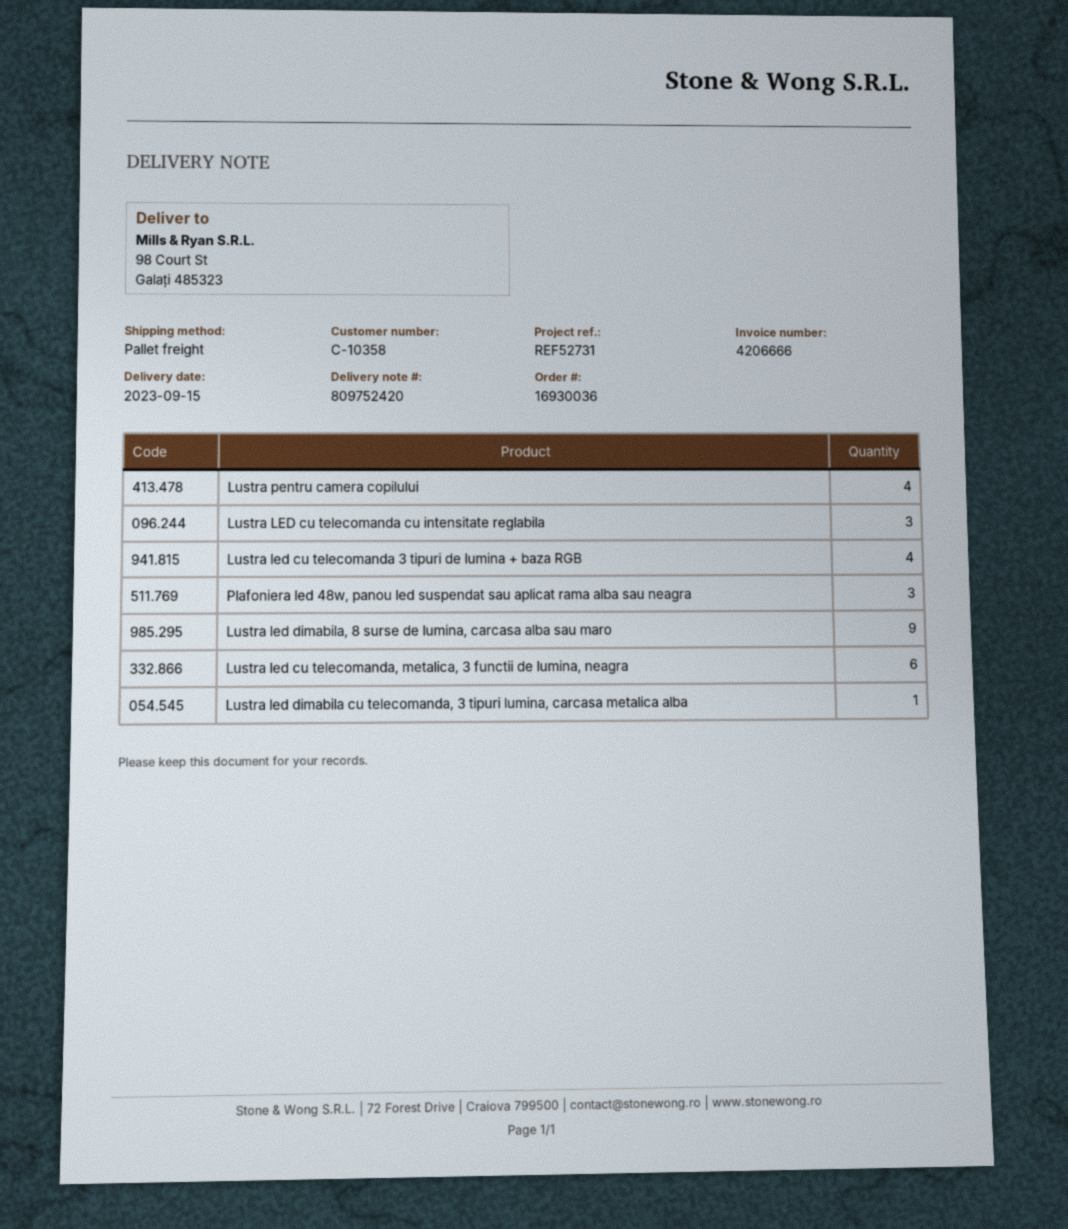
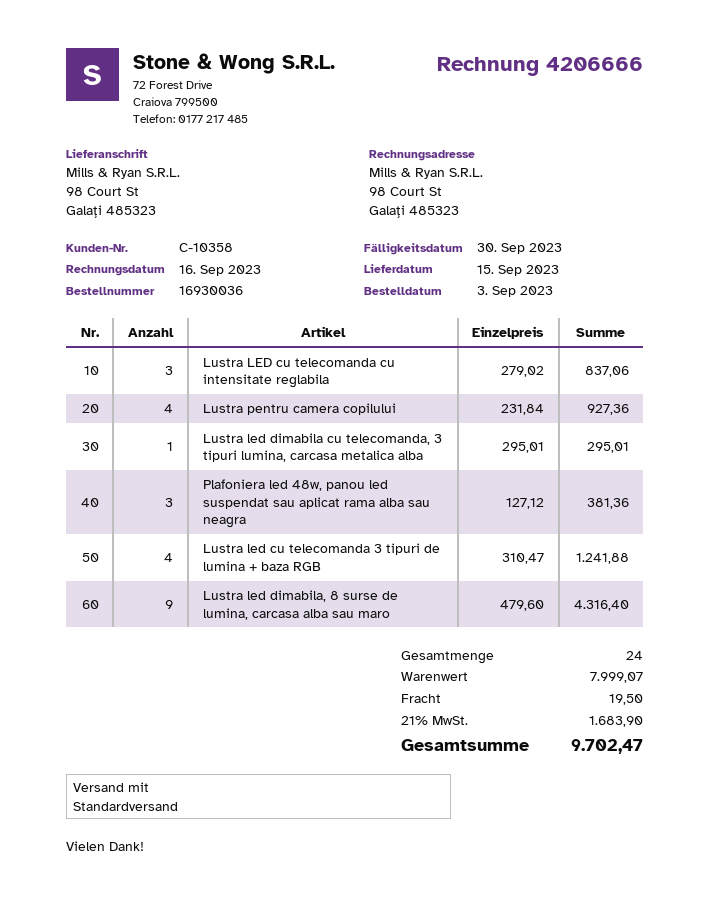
shipping method: pallet freight -> standard
Lustra led cu telecomanda, metalica, 3 functii de lumina, neagra: 6 -> none

